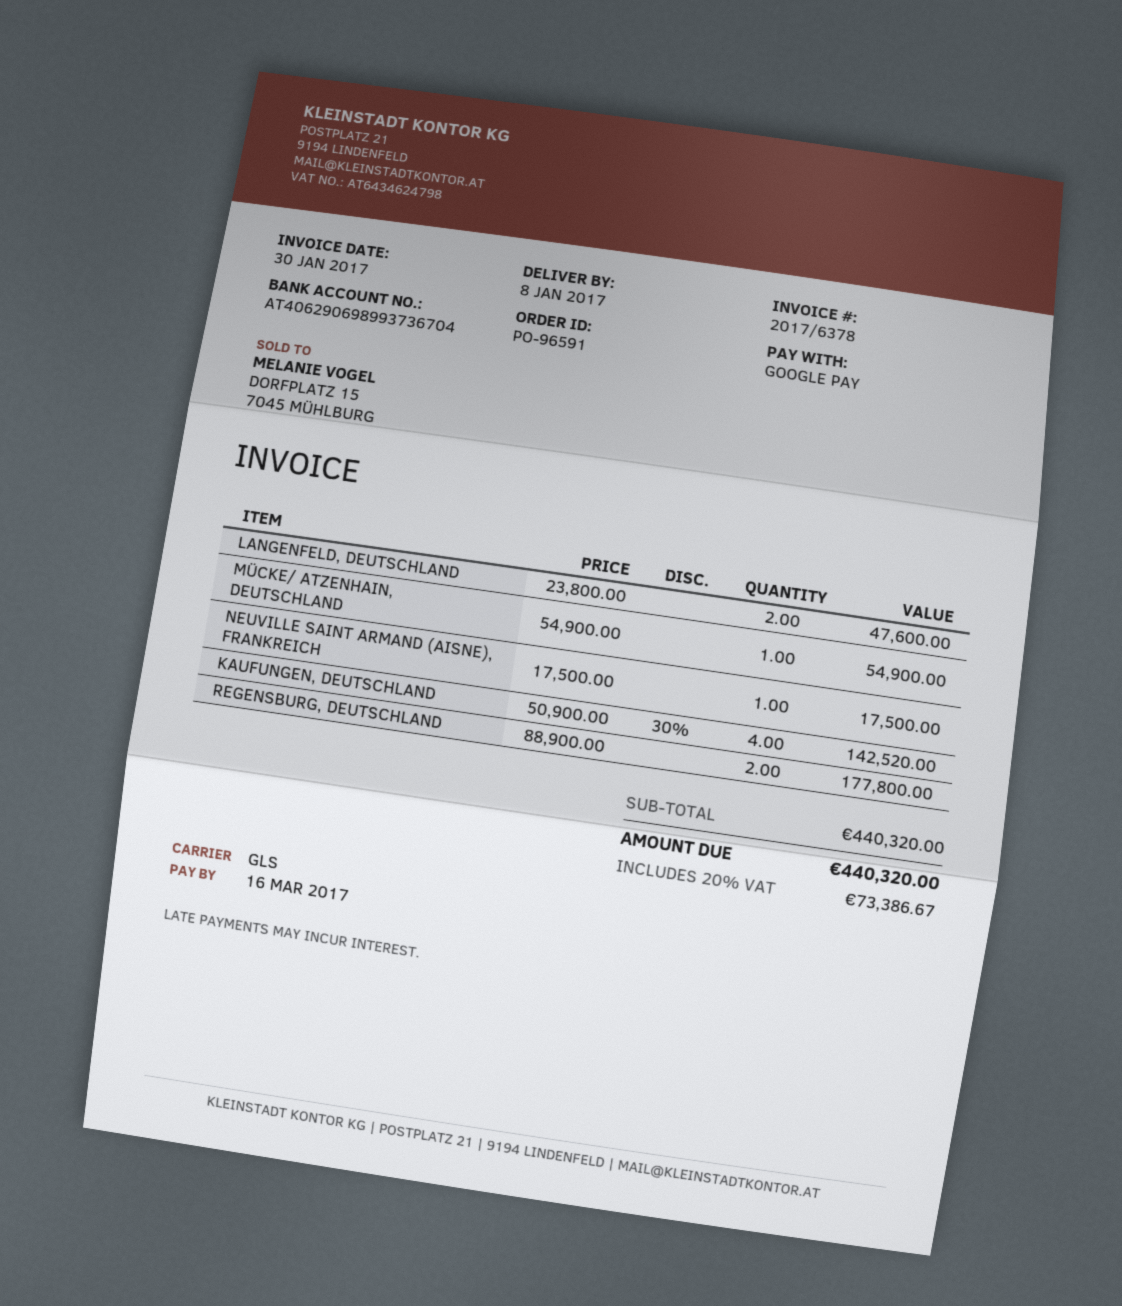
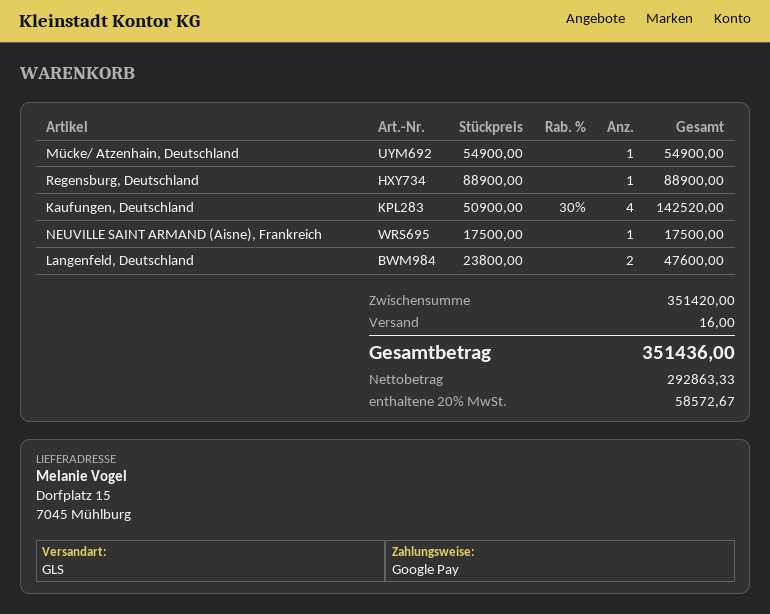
REGENSBURG, DEUTSCHLAND: 2 x 88900.00 = 177800.00 -> 1 x 88900.00 = 88900.00
subtotal: 440320.00 -> 351420.00
shipping: none -> 16.00
tax: 20% = 73386.67 -> 20% = 58572.67
total: 440320.00 -> 351436.00

